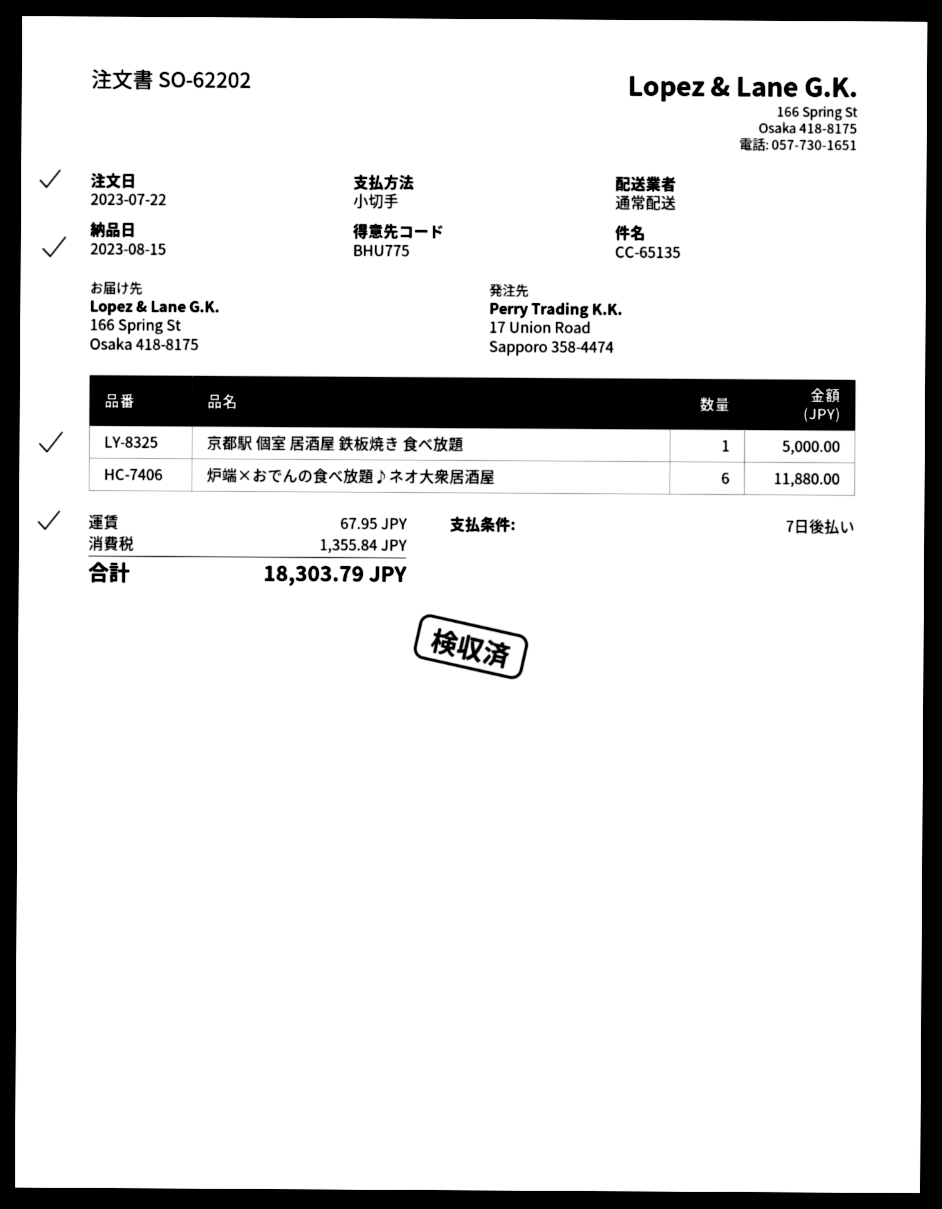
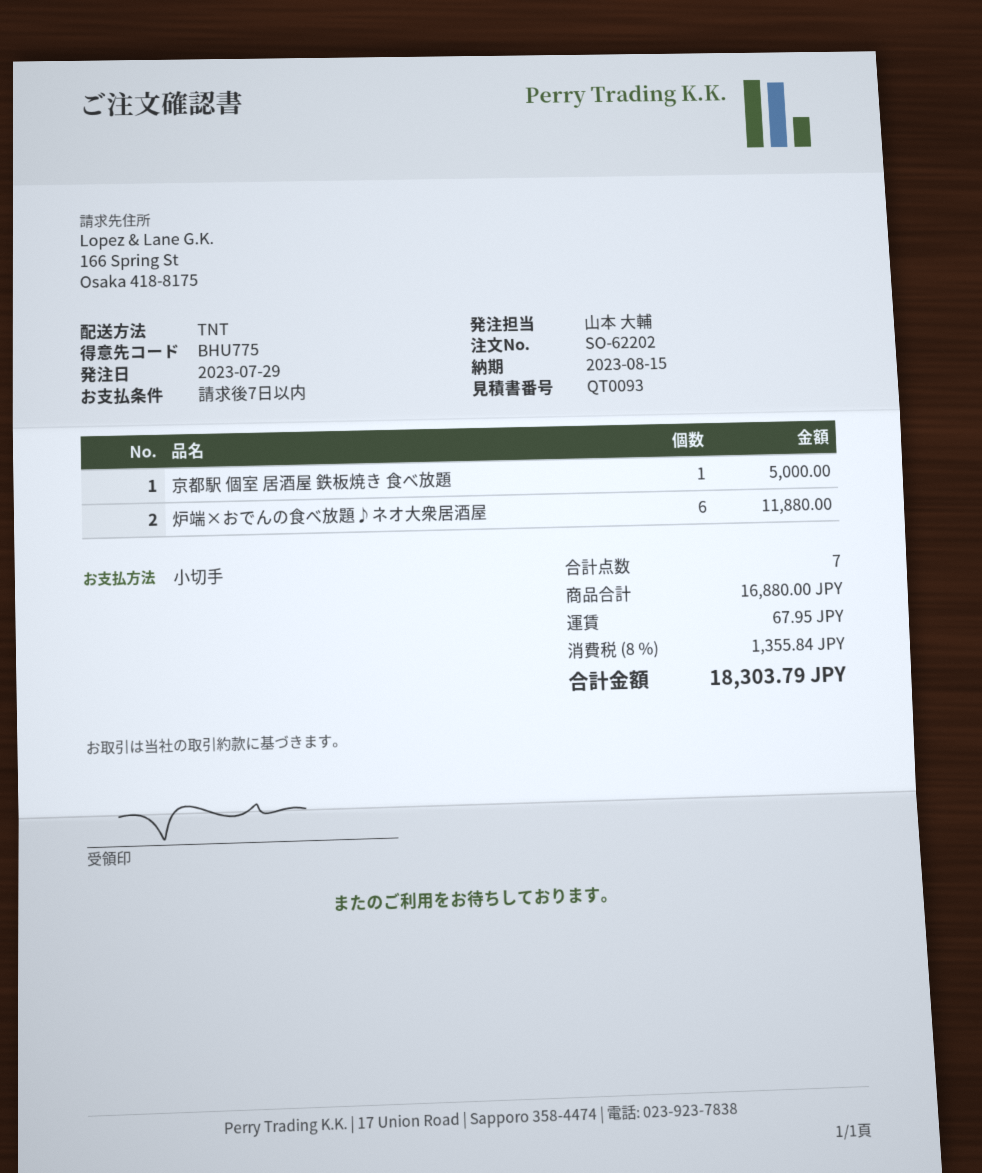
order date: 2023-07-22 -> 2023-07-29
shipping method: standard -> TNT

